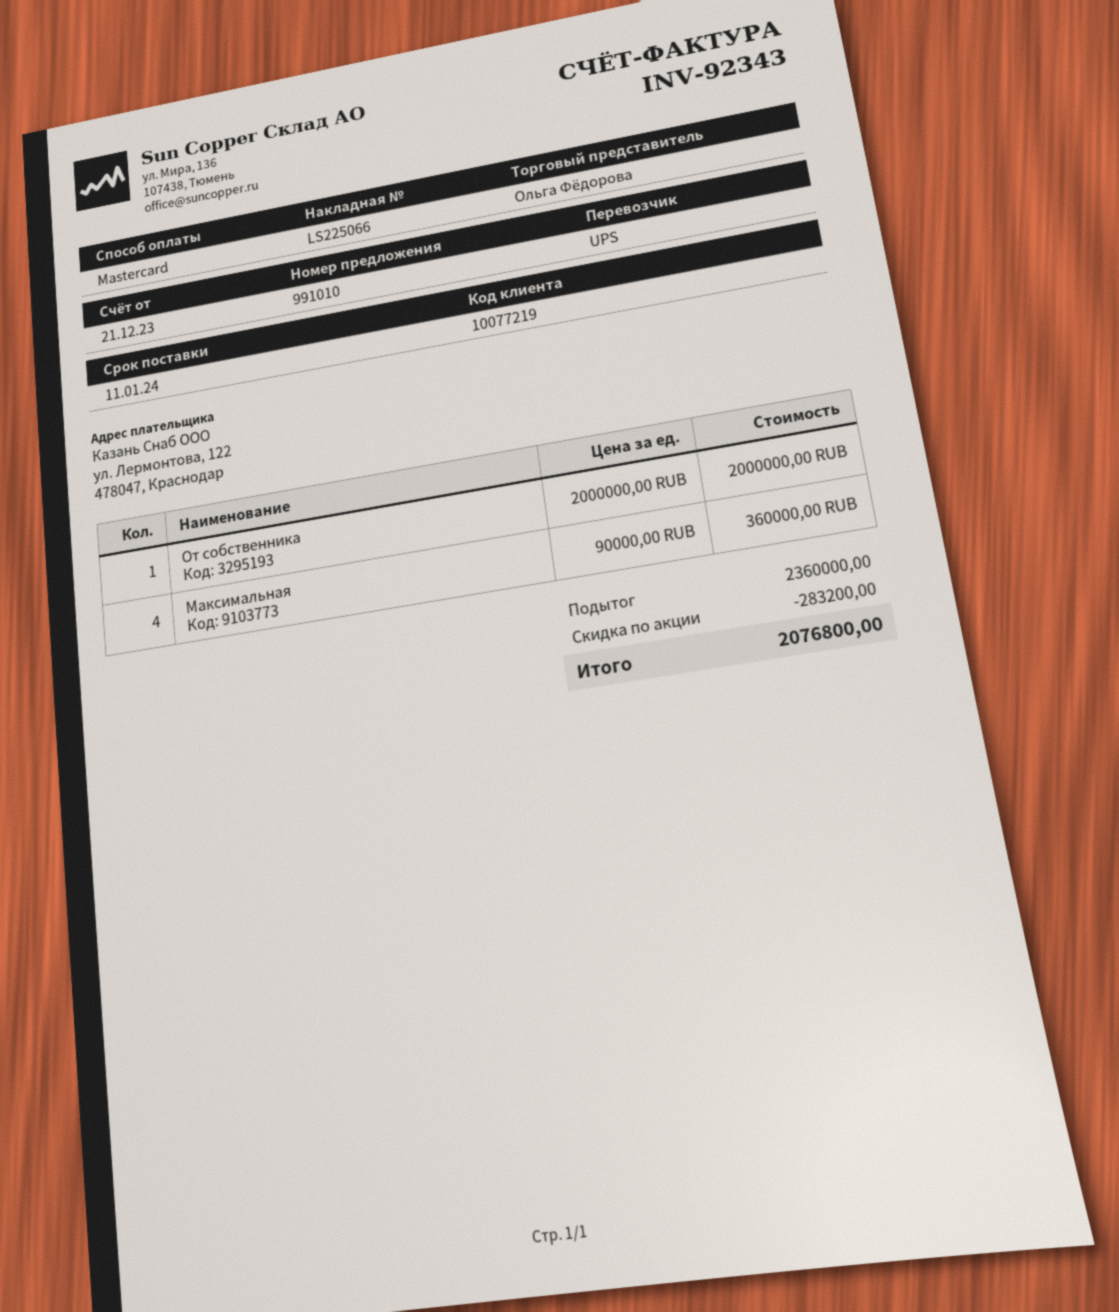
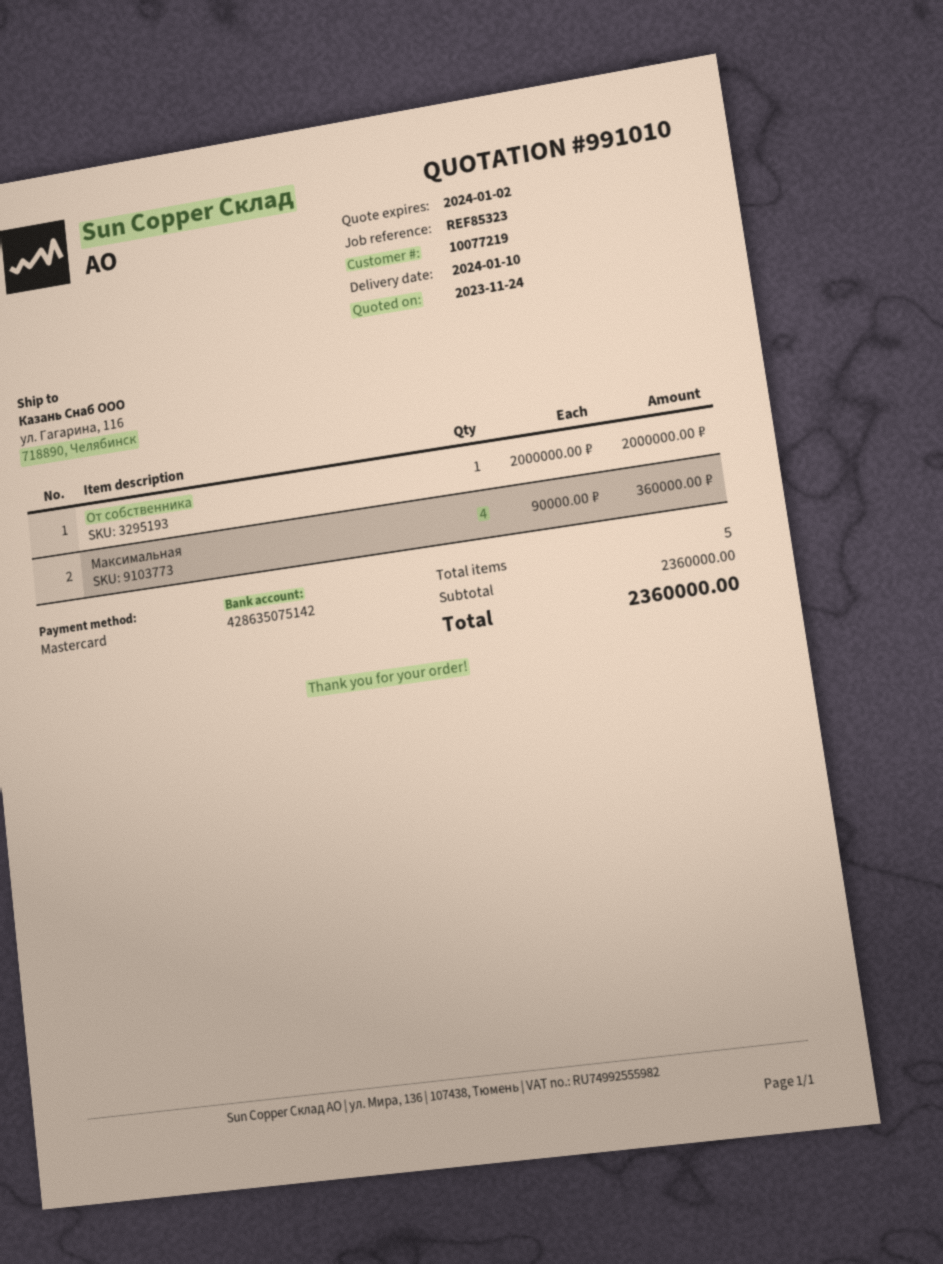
delivery date: 2024-01-11 -> 2024-01-10
discount: 283200.00 -> none
total: 2076800.00 -> 2360000.00

